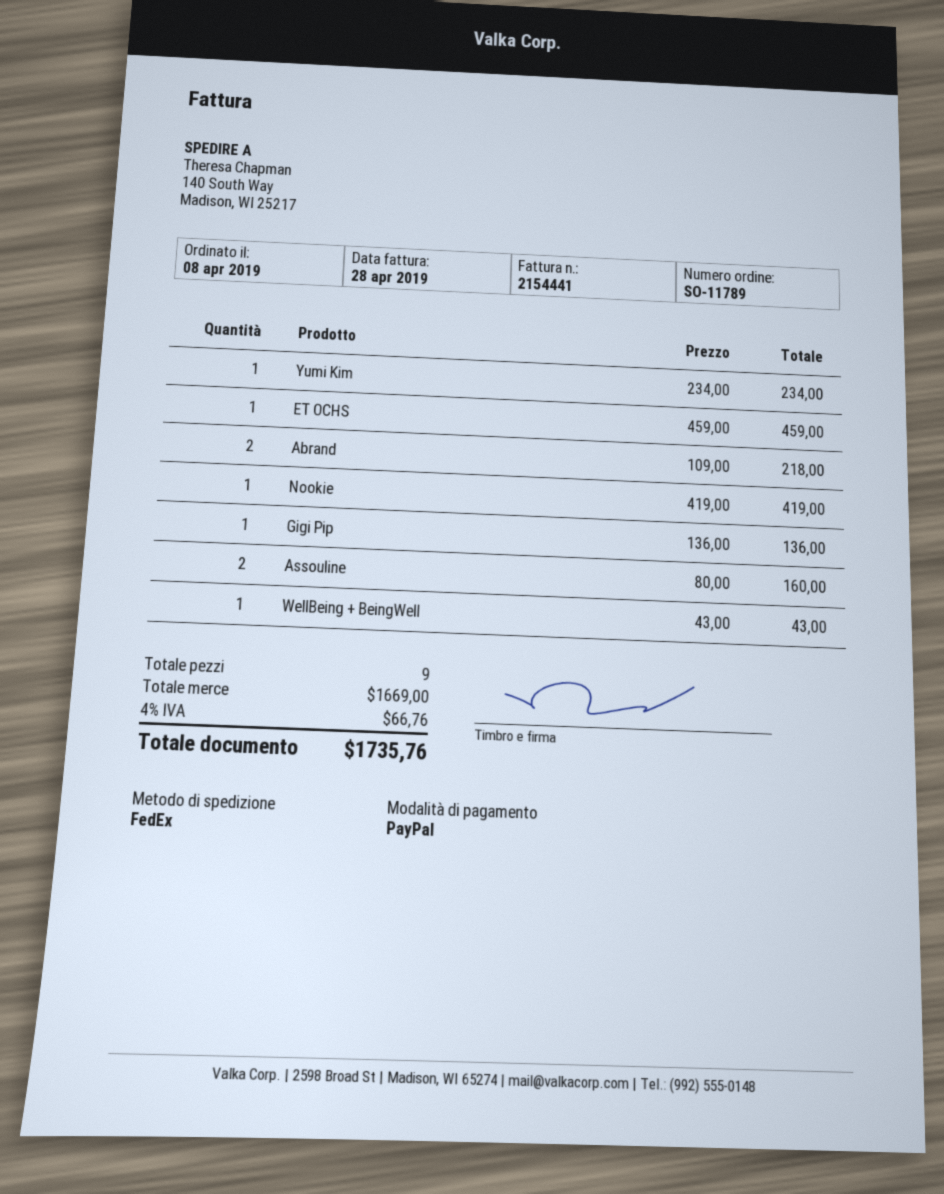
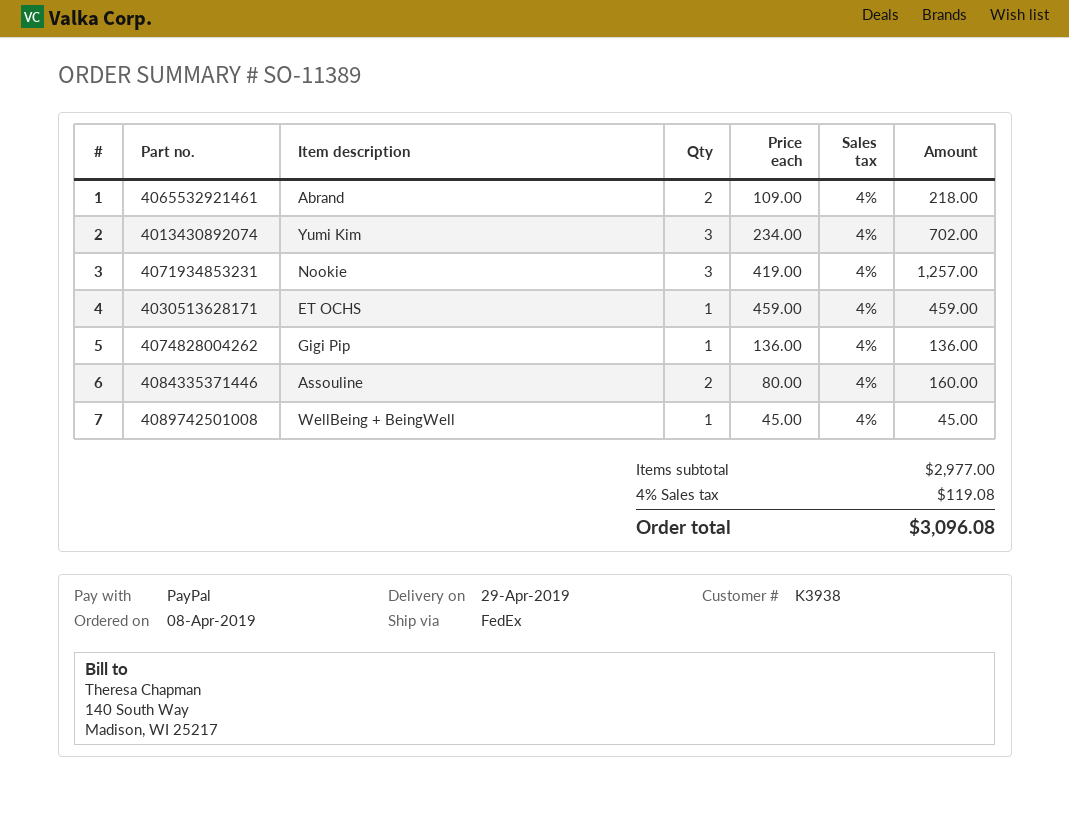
order number: SO-11789 -> SO-11389
Yumi Kim: 1 x 234.00 = 234.00 -> 3 x 234.00 = 702.00
Nookie: 1 x 419.00 = 419.00 -> 3 x 419.00 = 1257.00
WellBeing + BeingWell: 1 x 43.00 = 43.00 -> 1 x 45.00 = 45.00
subtotal: 1669.00 -> 2977.00
tax: 4% = 66.76 -> 4% = 119.08
total: 1735.76 -> 3096.08

